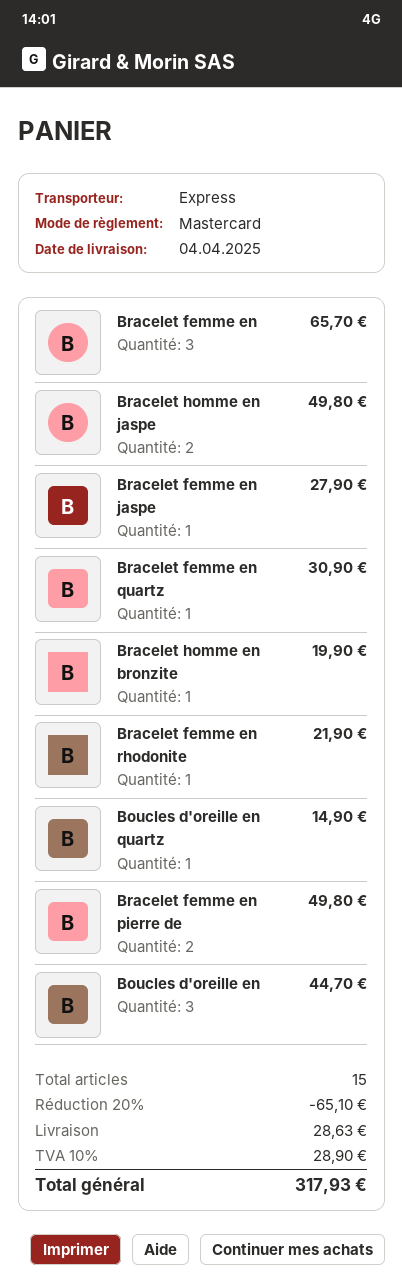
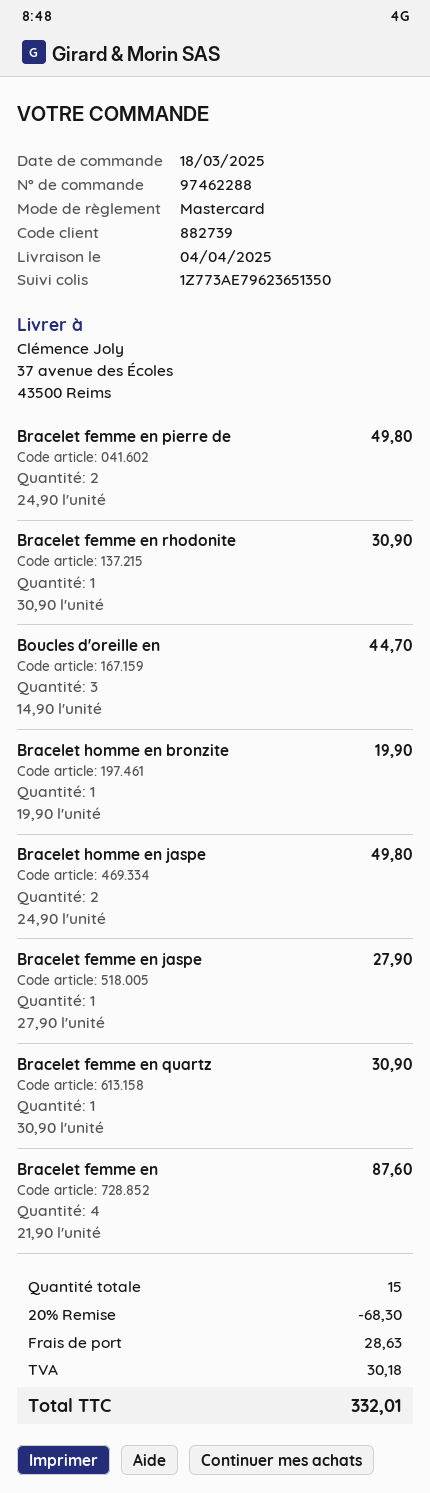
Bracelet femme en: 3 for 65.70 -> 4 for 87.60
Bracelet femme en rhodonite: 1 for 21.90 -> 1 for 30.90
Boucles d'oreille en quartz: 1 for 14.90 -> none
discount: 20% = 65.10 -> 20% = 68.30
tax: 28.90 -> 30.18
total: 317.93 -> 332.01

